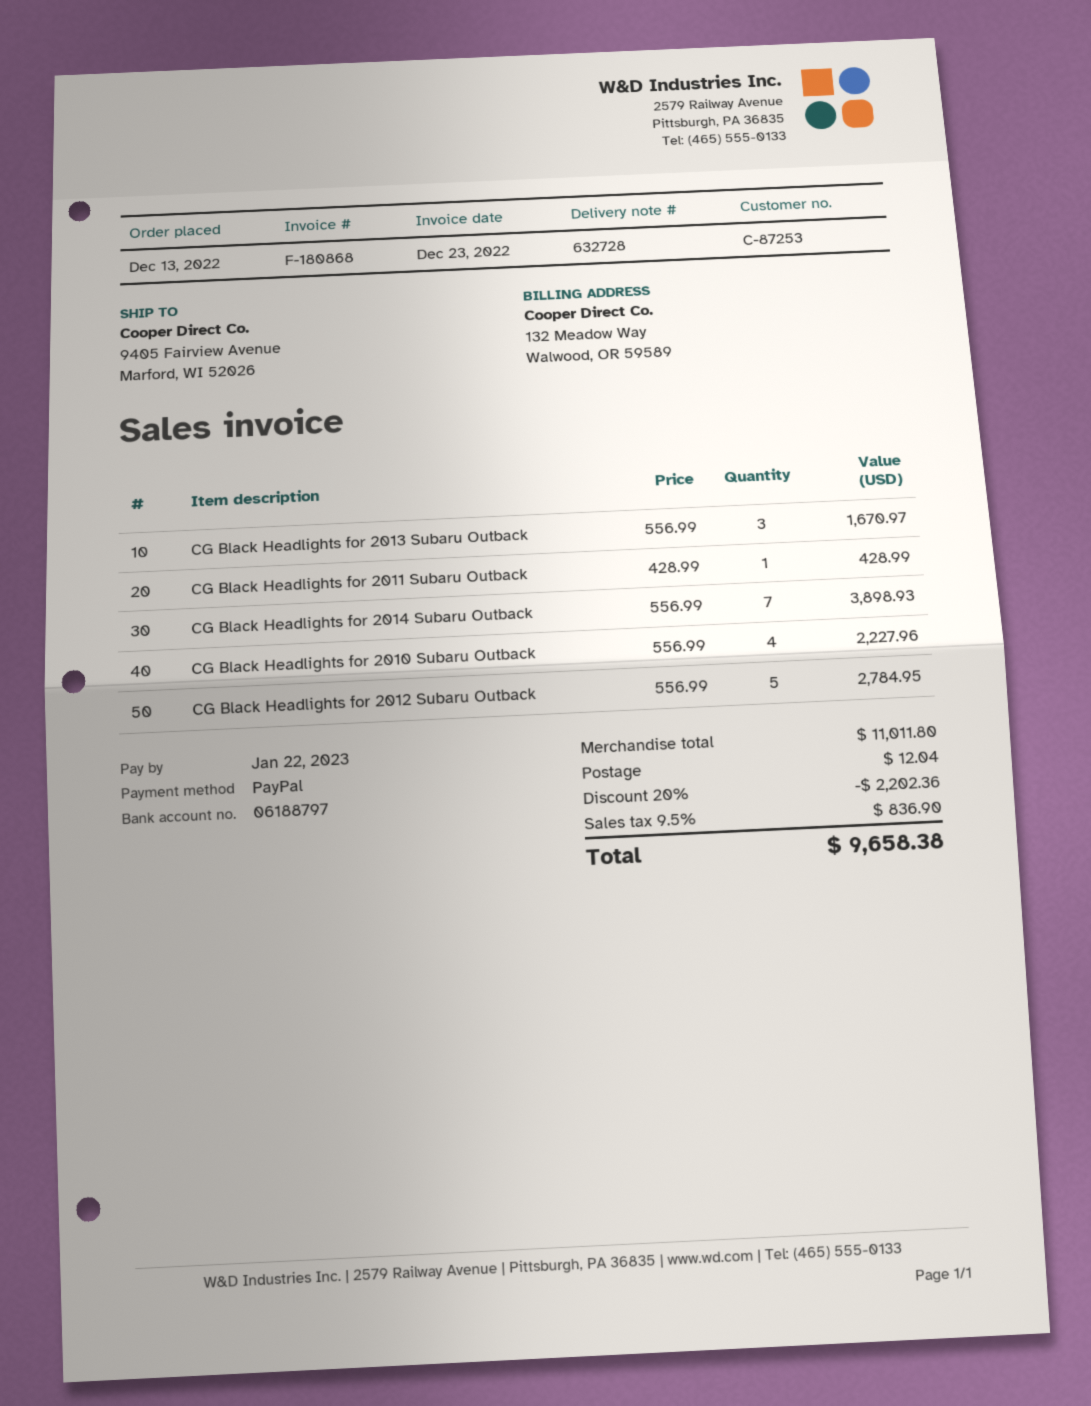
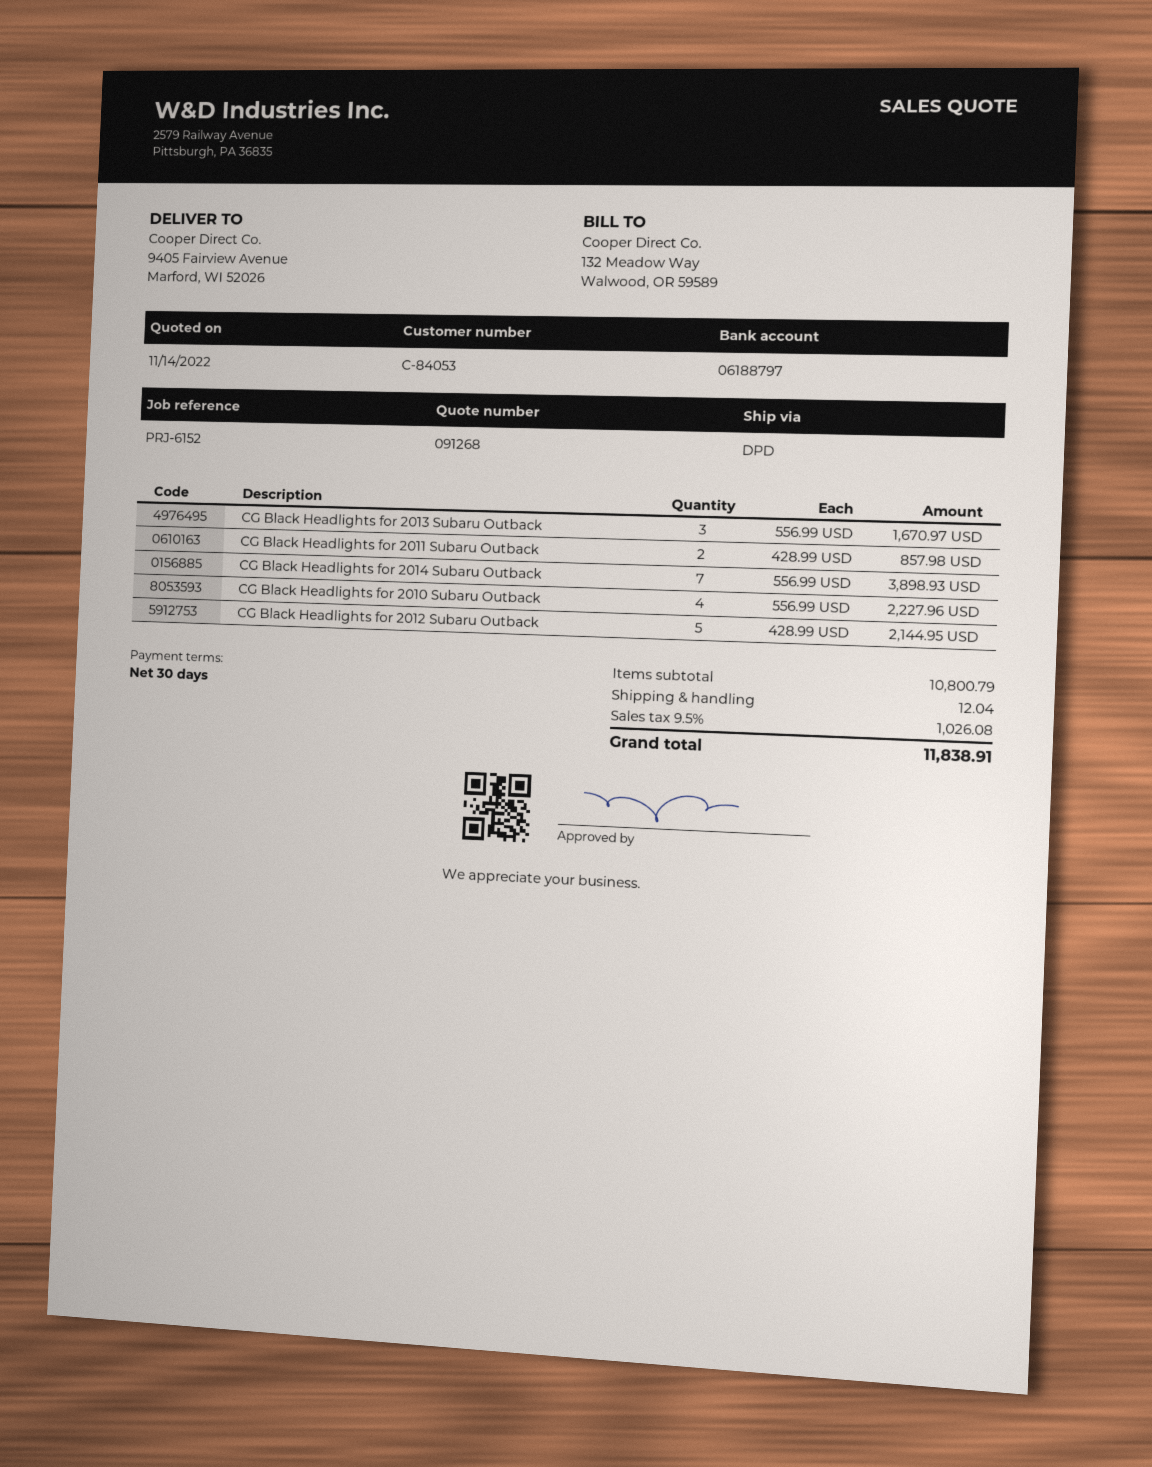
customer number: C-87253 -> C-84053
CG Black Headlights for 2011 Subaru Outback: 1 x 428.99 = 428.99 -> 2 x 428.99 = 857.98
CG Black Headlights for 2012 Subaru Outback: 5 x 556.99 = 2784.95 -> 5 x 428.99 = 2144.95
subtotal: 11011.80 -> 10800.79
discount: 20% = 2202.36 -> none
tax: 9.5% = 836.90 -> 9.5% = 1026.08
total: 9658.38 -> 11838.91

